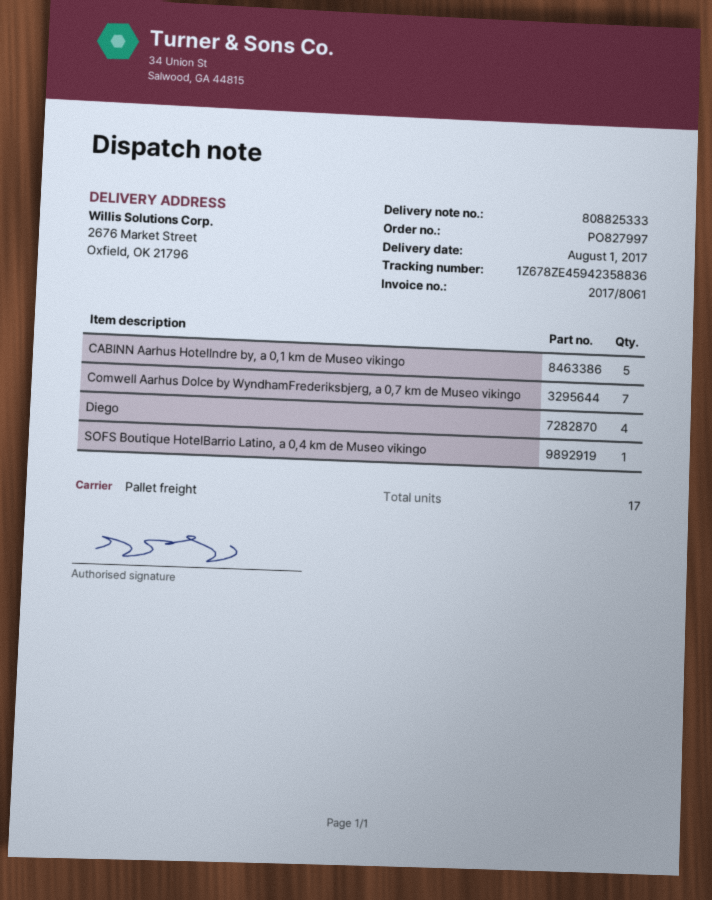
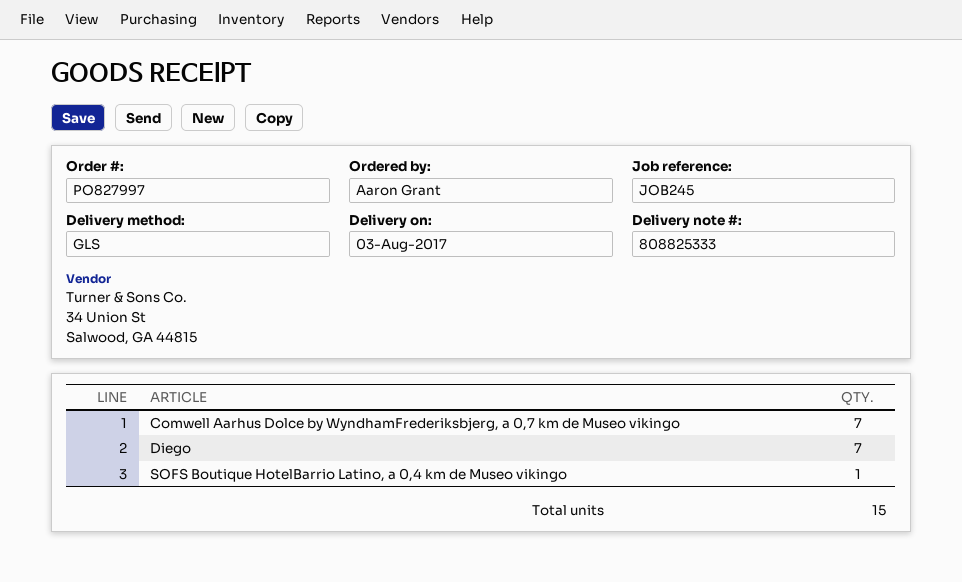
delivery date: 2017-08-01 -> 2017-08-03
shipping method: pallet freight -> GLS
CABINN Aarhus HotelIndre by, a 0,1 km de Museo vikingo: 5 -> none
Diego: 4 -> 7
total quantity: 17 -> 15

